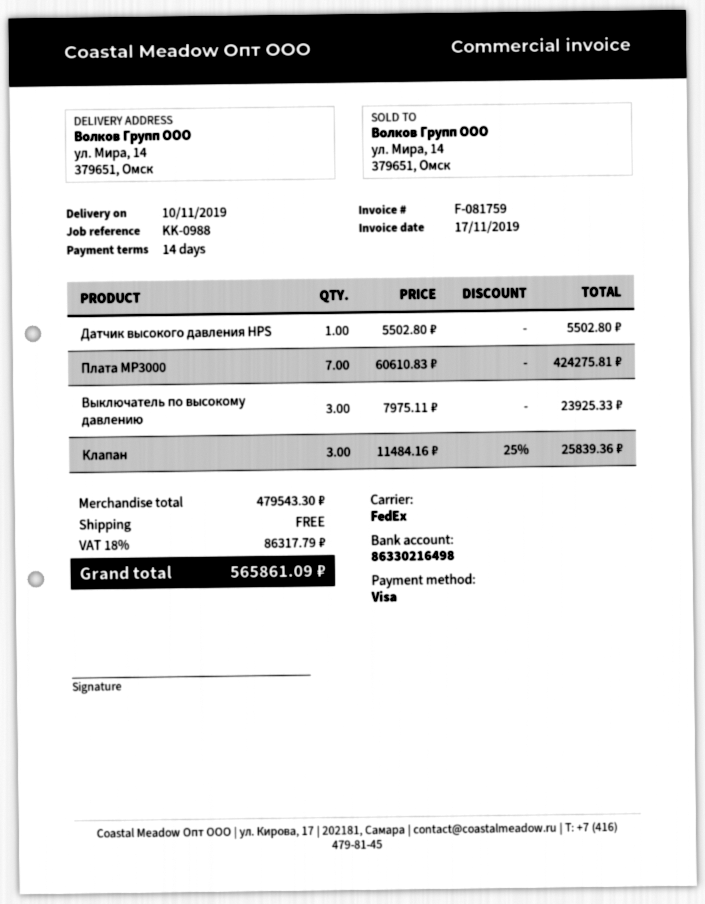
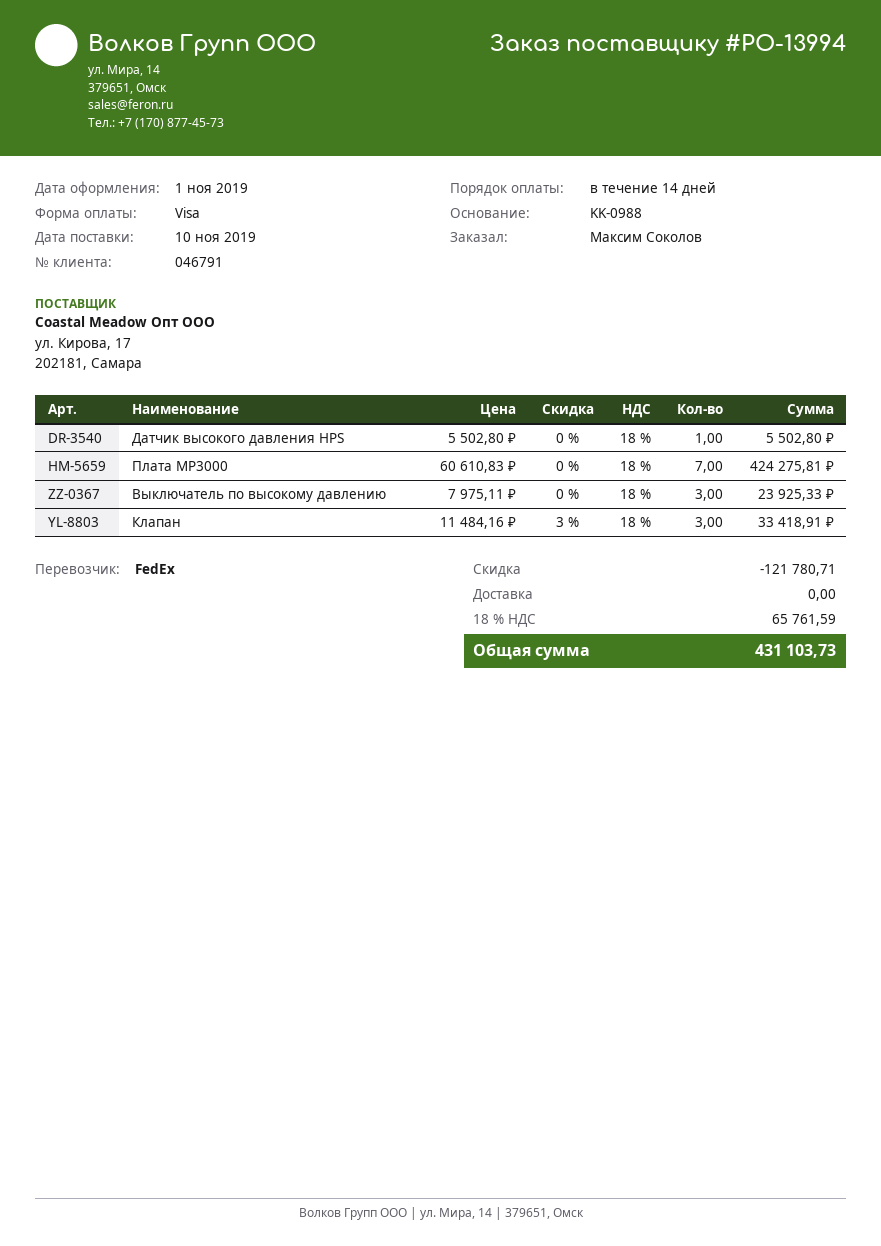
Клапан: 3 x 11484.16 - 25% = 25839.36 -> 3 x 11484.16 - 3% = 33418.91
discount: none -> 121780.71
tax: 18% = 86317.79 -> 18% = 65761.59
total: 565861.09 -> 431103.73

